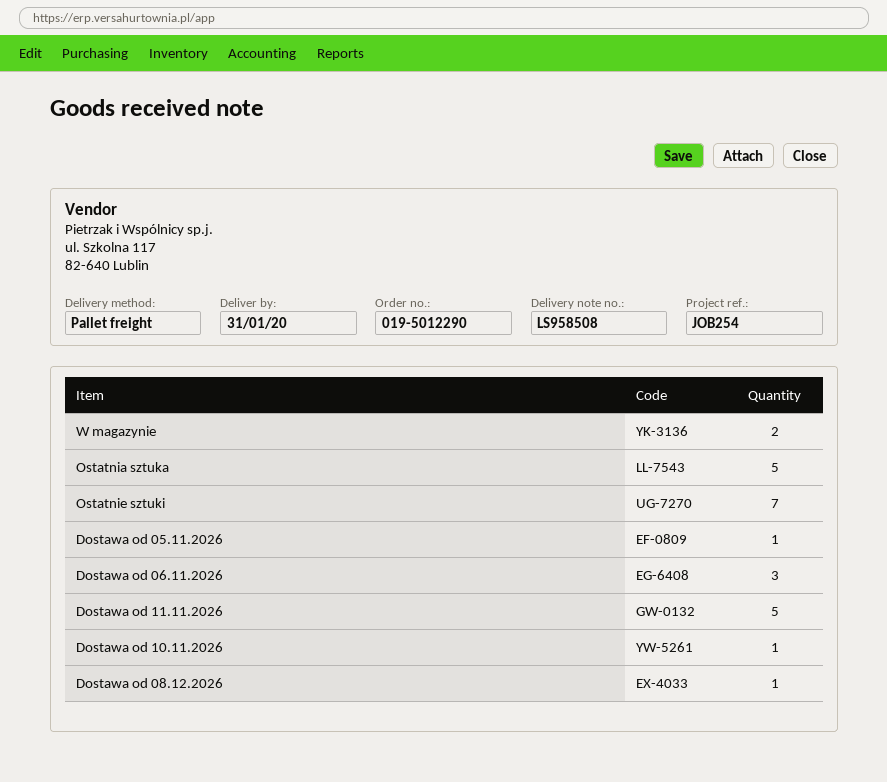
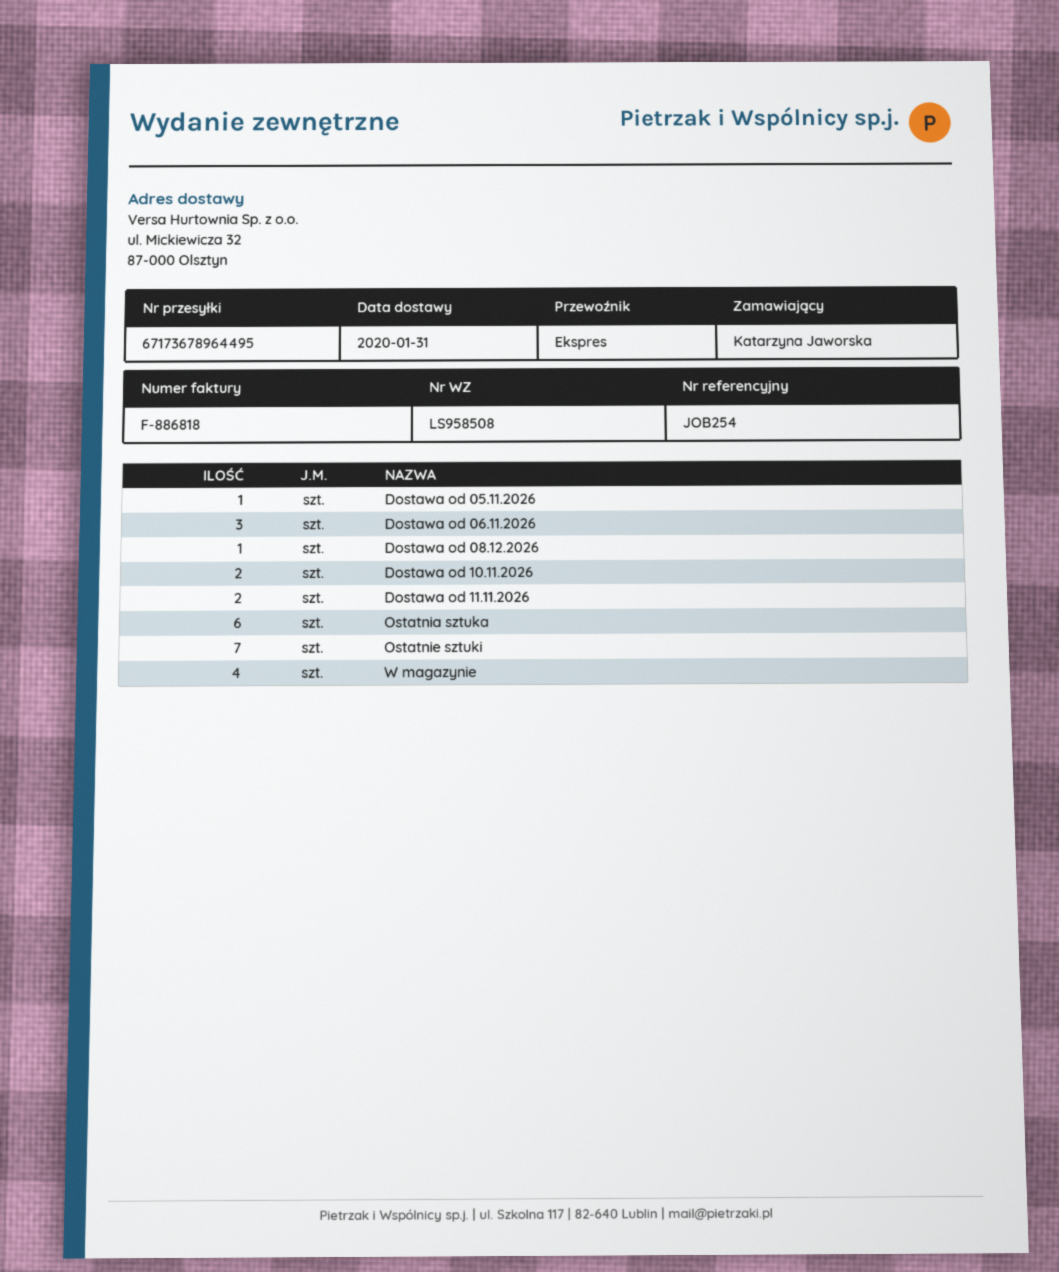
shipping method: pallet freight -> express
W magazynie: 2 -> 4
Ostatnia sztuka: 5 -> 6
Dostawa od 11.11.2026: 5 -> 2
Dostawa od 10.11.2026: 1 -> 2

